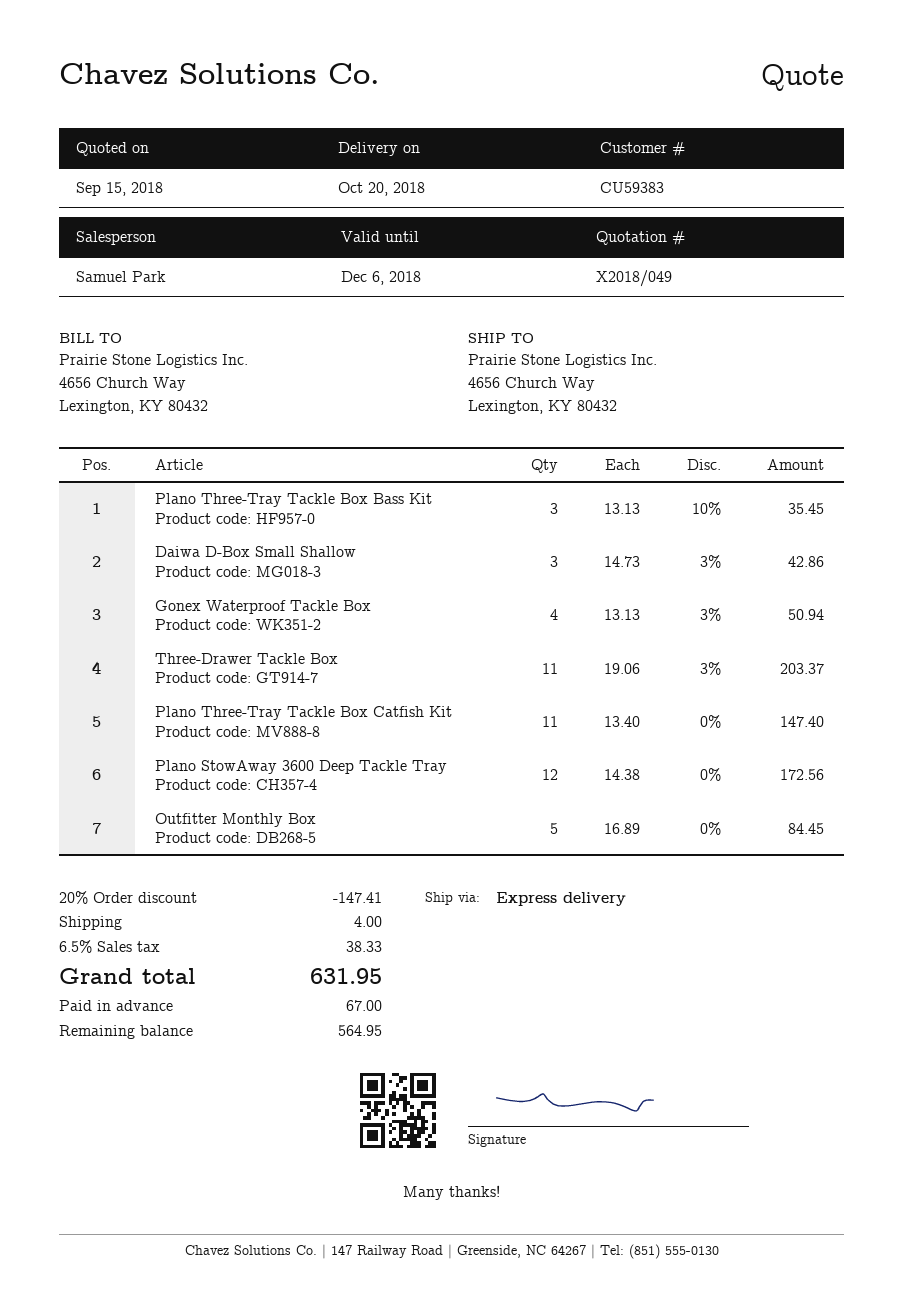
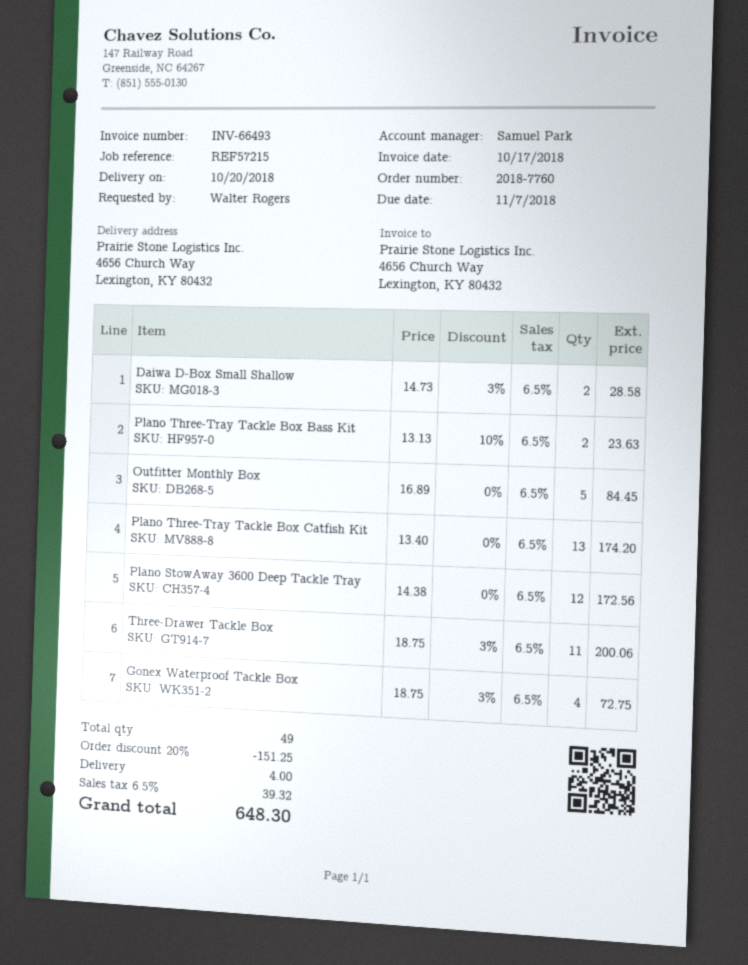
Plano Three-Tray Tackle Box Bass Kit: 3 x 13.13 - 10% = 35.45 -> 2 x 13.13 - 10% = 23.63
Daiwa D-Box Small Shallow: 3 x 14.73 - 3% = 42.86 -> 2 x 14.73 - 3% = 28.58
Gonex Waterproof Tackle Box: 4 x 13.13 - 3% = 50.94 -> 4 x 18.75 - 3% = 72.75
Three-Drawer Tackle Box: 11 x 19.06 - 3% = 203.37 -> 11 x 18.75 - 3% = 200.06
Plano Three-Tray Tackle Box Catfish Kit: 11 x 13.40 = 147.40 -> 13 x 13.40 = 174.20
discount: 20% = 147.41 -> 20% = 151.25
tax: 6.5% = 38.33 -> 6.5% = 39.32
total: 631.95 -> 648.30

